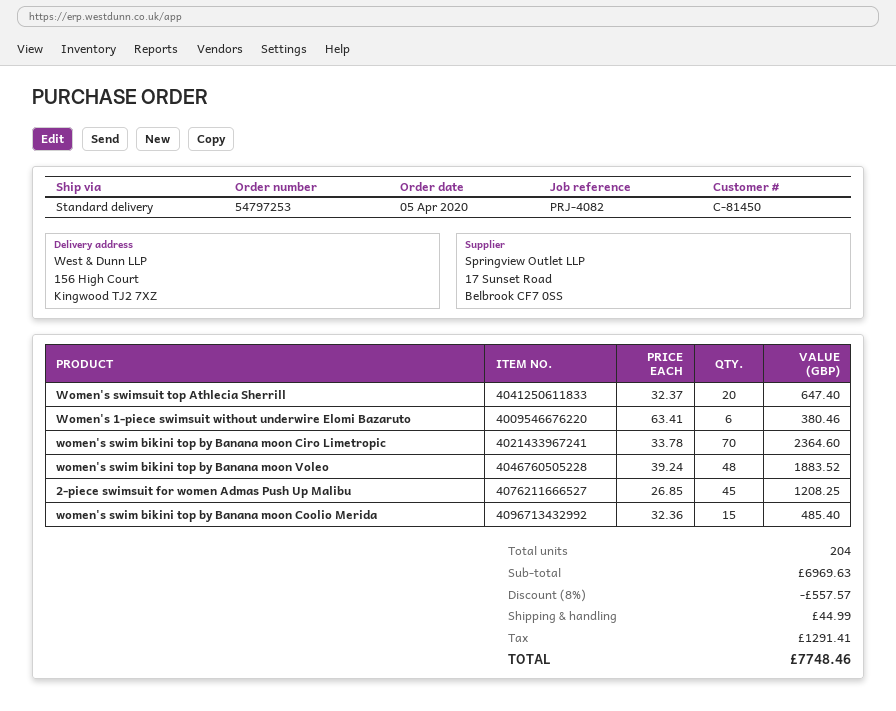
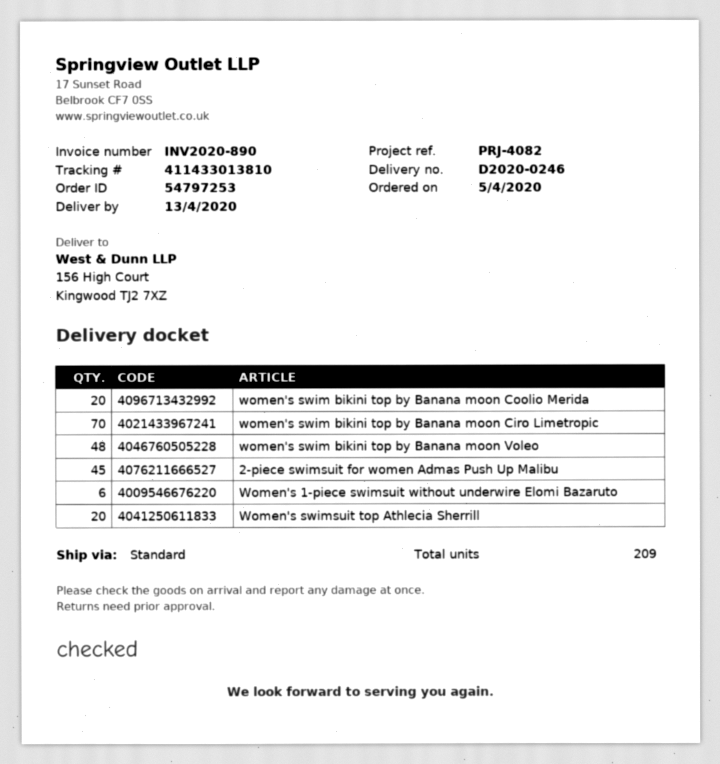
women's swim bikini top by Banana moon Coolio Merida: 15 -> 20
total quantity: 204 -> 209

